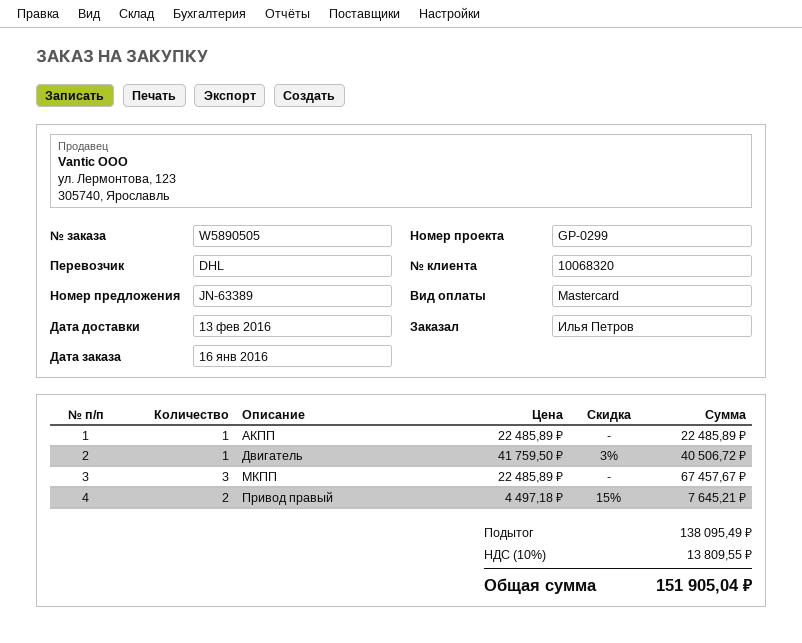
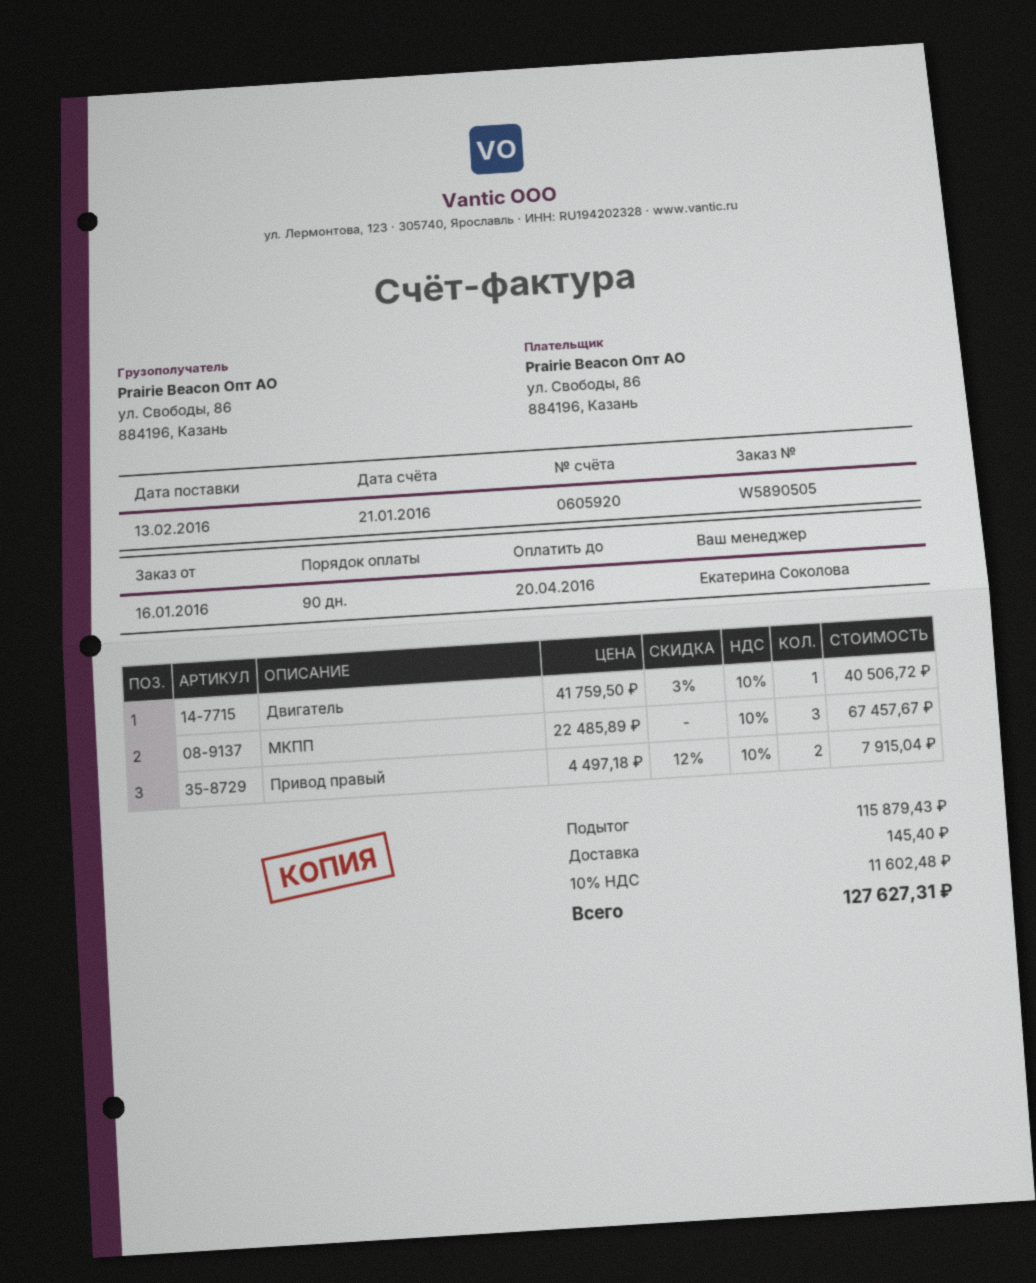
АКПП: 1 x 22485.89 = 22485.89 -> none
Привод правый: 2 x 4497.18 - 15% = 7645.21 -> 2 x 4497.18 - 12% = 7915.04
subtotal: 138095.49 -> 115879.43
shipping: none -> 145.40
tax: 10% = 13809.55 -> 10% = 11602.48
total: 151905.04 -> 127627.31

